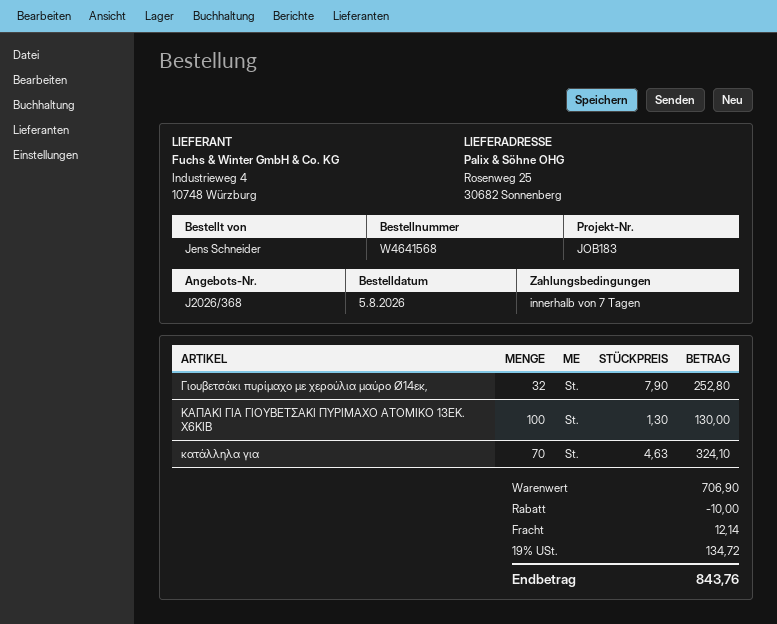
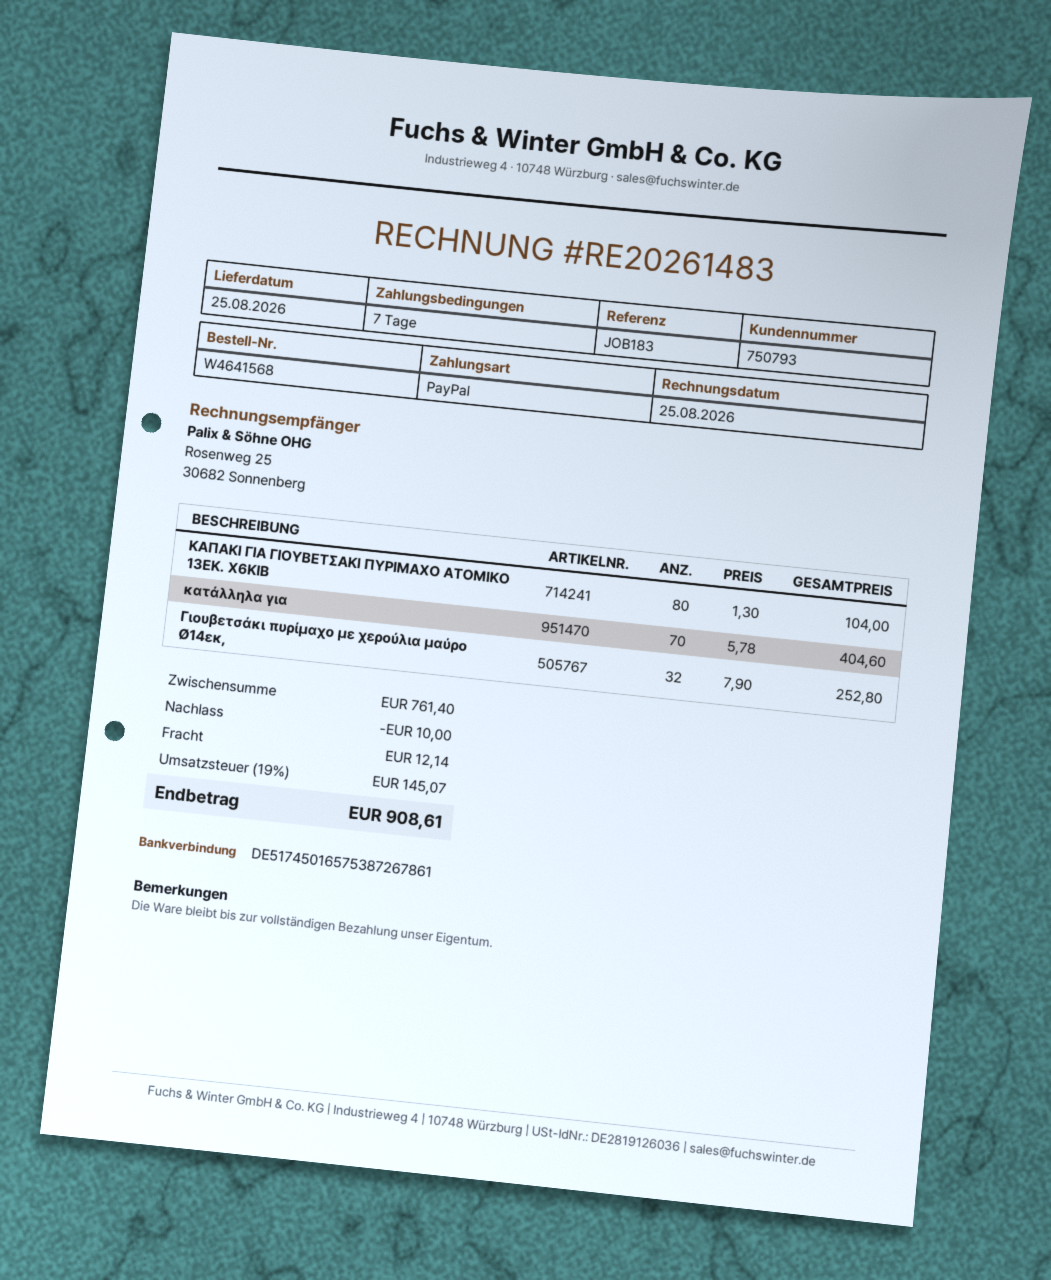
ΚΑΠΑΚΙ ΓΙΑ ΓΙΟΥΒΕΤΣΑΚΙ ΠΥΡΙΜΑΧΟ ΑΤΟΜΙΚΟ 13ΕΚ. Χ6ΚΙΒ: 100 x 1.30 = 130.00 -> 80 x 1.30 = 104.00
κατάλληλα για: 70 x 4.63 = 324.10 -> 70 x 5.78 = 404.60
subtotal: 706.90 -> 761.40
tax: 19% = 134.72 -> 19% = 145.07
total: 843.76 -> 908.61

